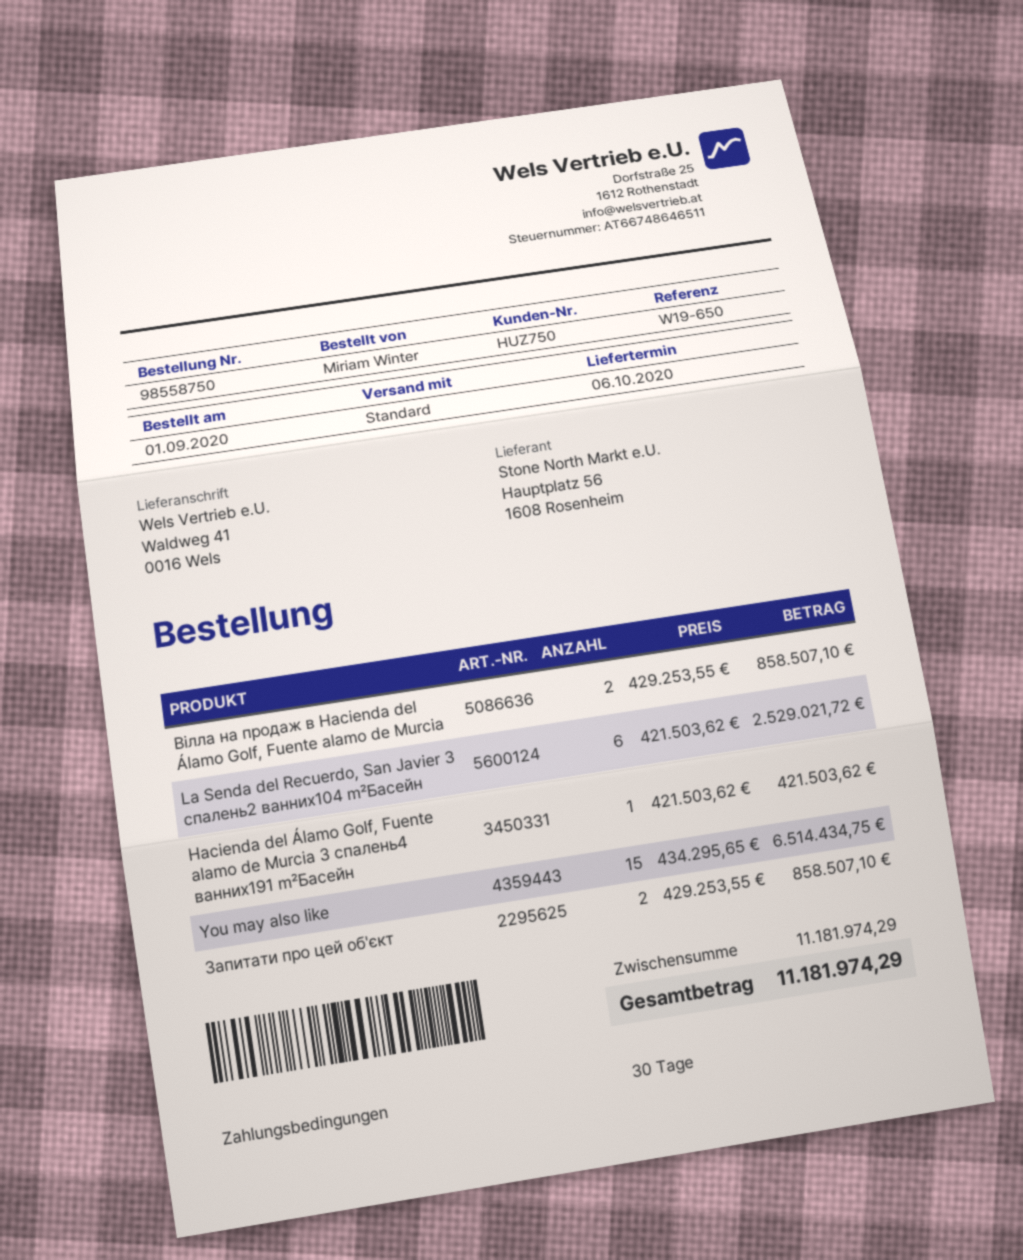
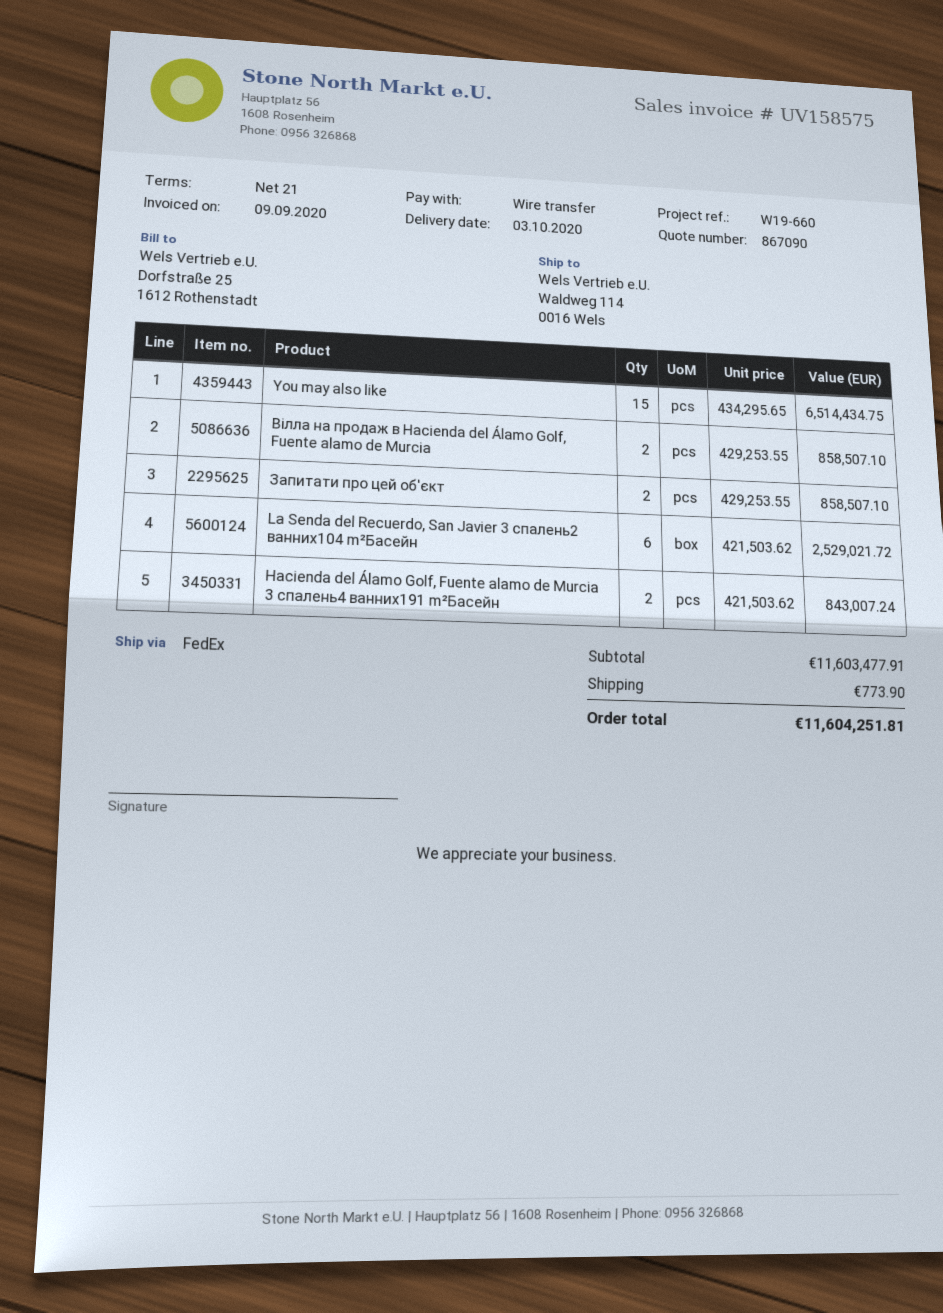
delivery date: 2020-10-06 -> 2020-10-03
payment terms: 30 days -> 21 days
reference: W19-650 -> W19-660
shipping method: standard -> FedEx
ship to: Waldweg 41, 0016 Wels -> Waldweg 114, 0016 Wels
Hacienda del Álamo Golf, Fuente alamo de Murcia 3 спалень4 ванних191 m²Басейн: 1 x 421503.62 = 421503.62 -> 2 x 421503.62 = 843007.24
subtotal: 11181974.29 -> 11603477.91
shipping: none -> 773.90
total: 11181974.29 -> 11604251.81

